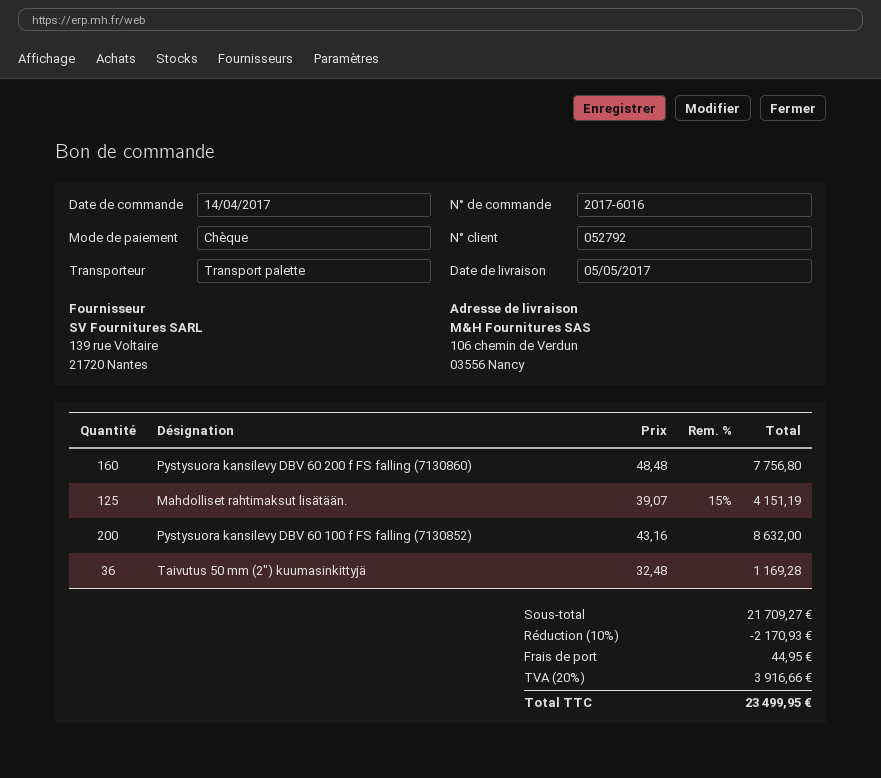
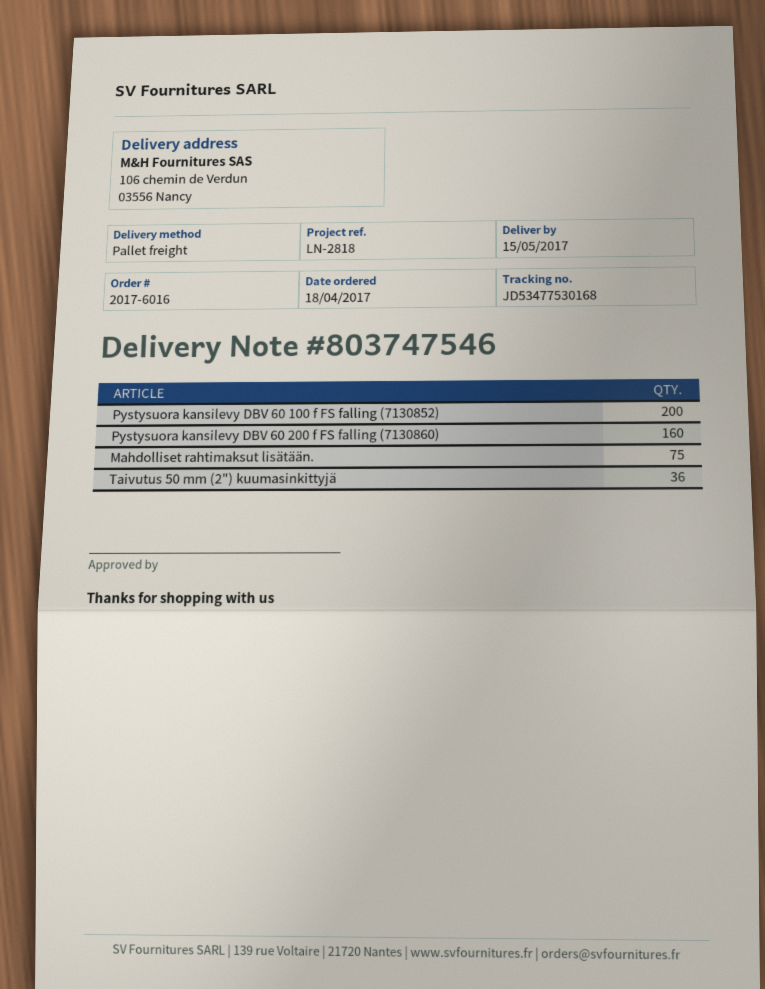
order date: 2017-04-14 -> 2017-04-18
delivery date: 2017-05-05 -> 2017-05-15
Mahdolliset rahtimaksut lisätään.: 125 -> 75

